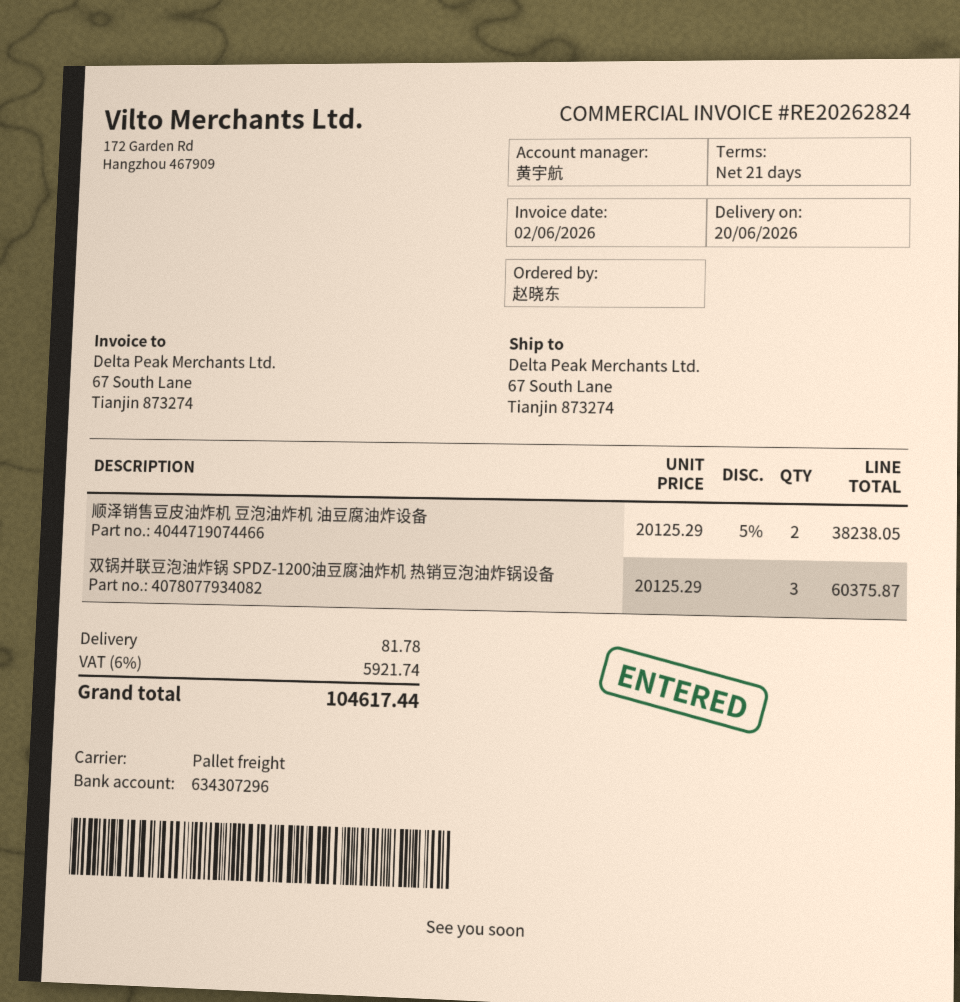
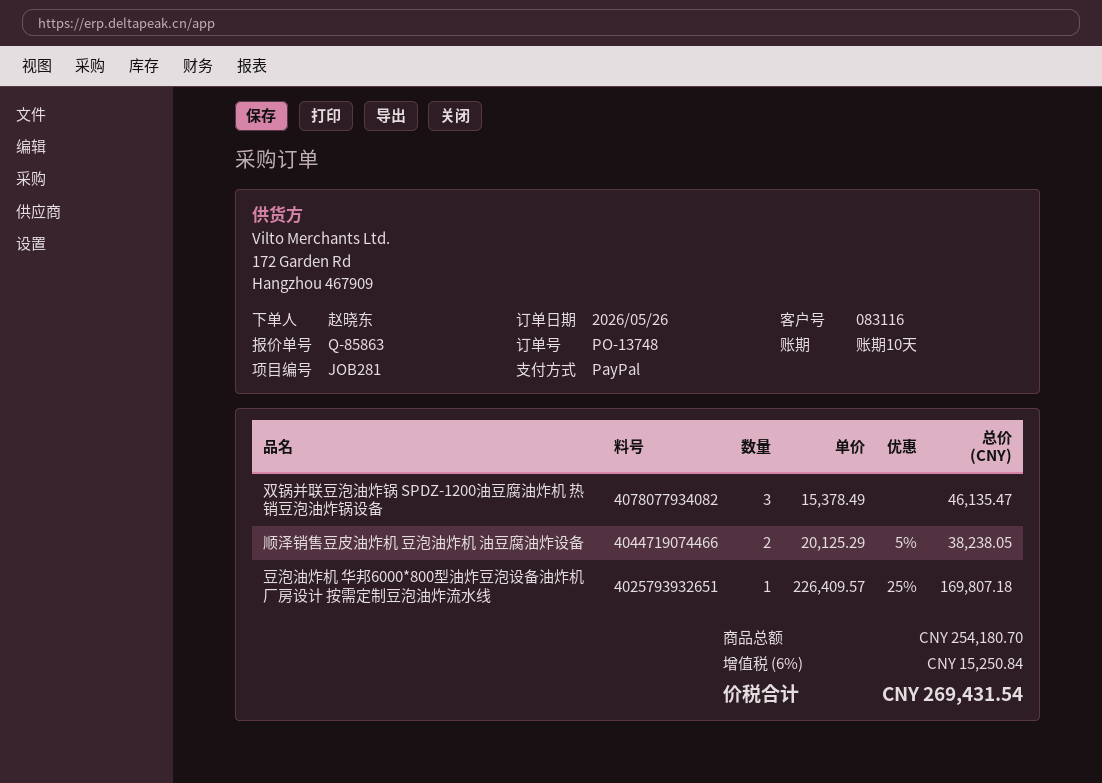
payment terms: 21 days -> 10 days
双锅并联豆泡油炸锅 SPDZ-1200油豆腐油炸机 热销豆泡油炸锅设备: 3 x 20125.29 = 60375.87 -> 3 x 15378.49 = 46135.47
豆泡油炸机 华邦6000*800型油炸豆泡设备油炸机 厂房设计 按需定制豆泡油炸流水线: none -> 1 x 226409.57 - 25% = 169807.18
shipping: 81.78 -> none
tax: 6% = 5921.74 -> 6% = 15250.84
total: 104617.44 -> 269431.54

